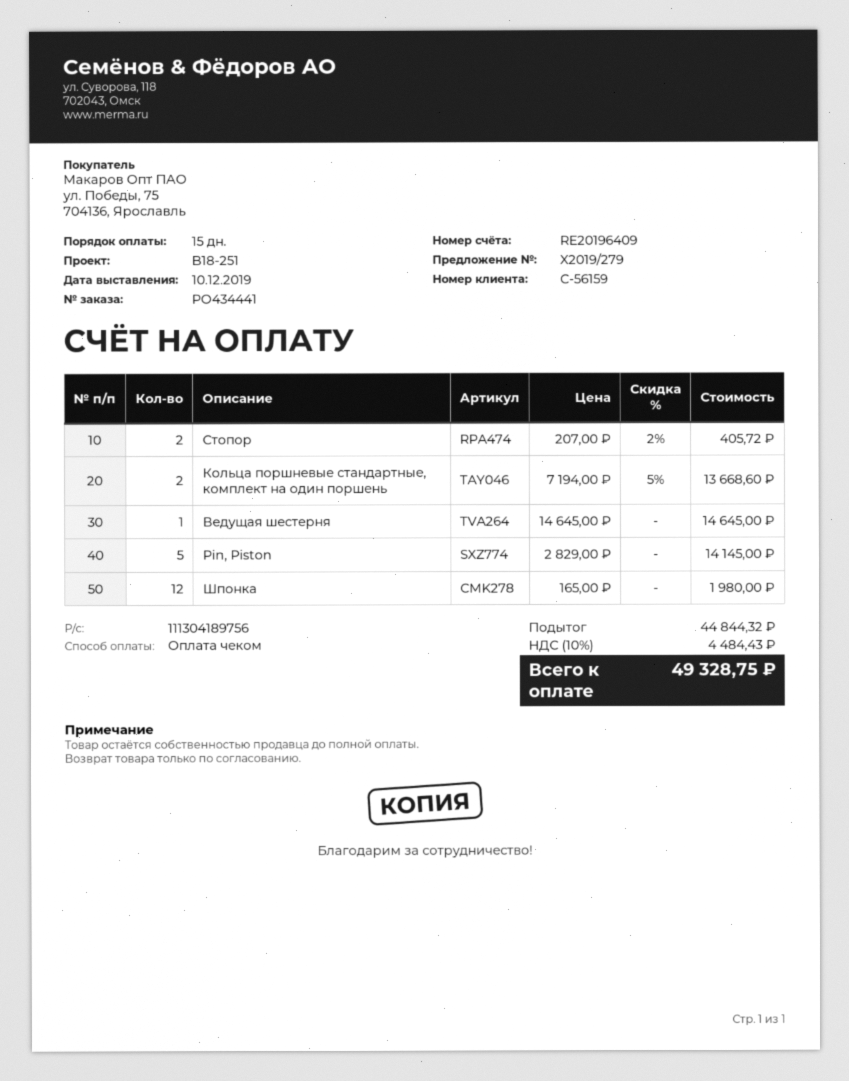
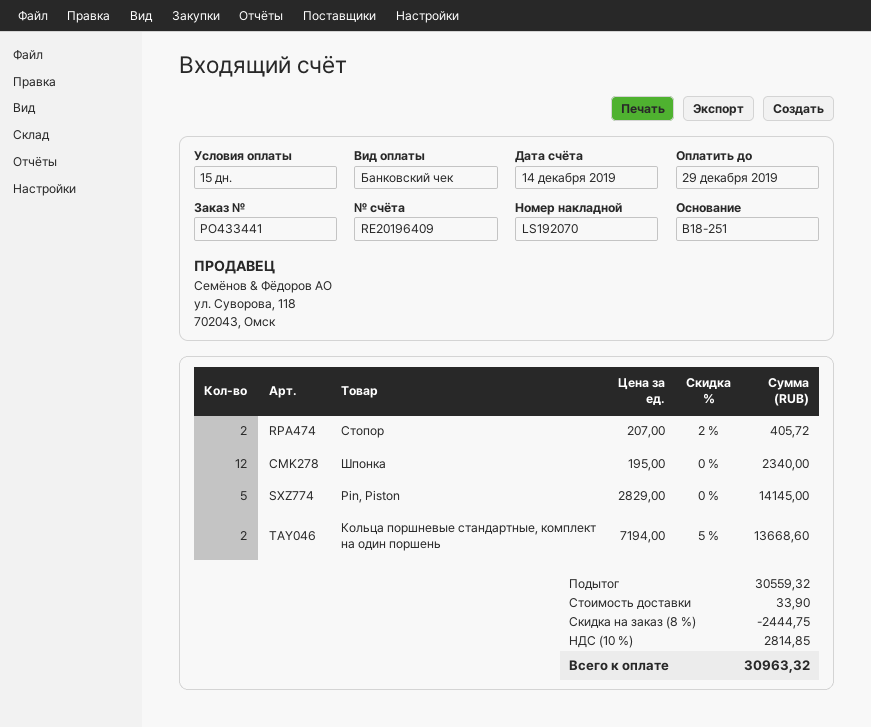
order number: PO434441 -> PO433441
invoice date: 2019-12-10 -> 2019-12-14
Ведущая шестерня: 1 x 14645.00 = 14645.00 -> none
Шпонка: 12 x 165.00 = 1980.00 -> 12 x 195.00 = 2340.00
subtotal: 44844.32 -> 30559.32
discount: none -> 8% = 2444.75
shipping: none -> 33.90
tax: 10% = 4484.43 -> 10% = 2814.85
total: 49328.75 -> 30963.32

